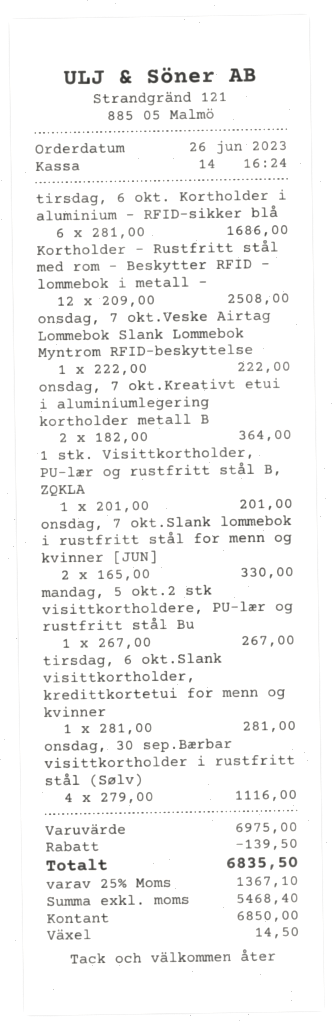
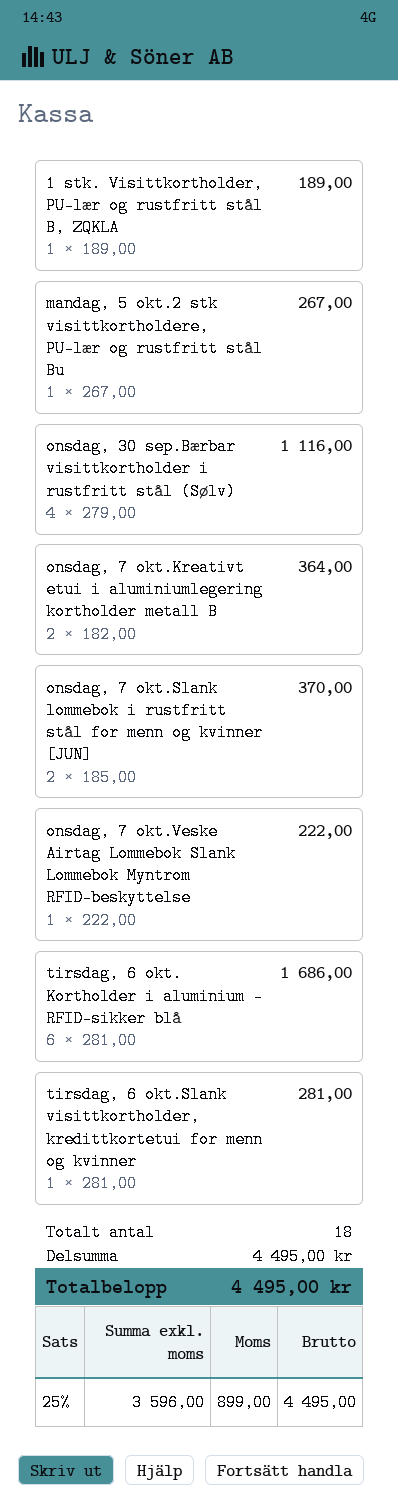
Kortholder - Rustfritt stål med rom - Beskytter RFID - lommebok i metall -: 12 x 209.00 = 2508.00 -> none
1 stk. Visittkortholder, PU-lær og rustfritt stål B, ZQKLA: 1 x 201.00 = 201.00 -> 1 x 189.00 = 189.00
onsdag, 7 okt.Slank lommebok i rustfritt stål for menn og kvinner [JUN]: 2 x 165.00 = 330.00 -> 2 x 185.00 = 370.00
subtotal: 6975.00 -> 4495.00
discount: 139.50 -> none
net: 5468.40 -> 3596.00
tax: 25% = 1367.10 -> 25% = 899.00
total: 6835.50 -> 4495.00

